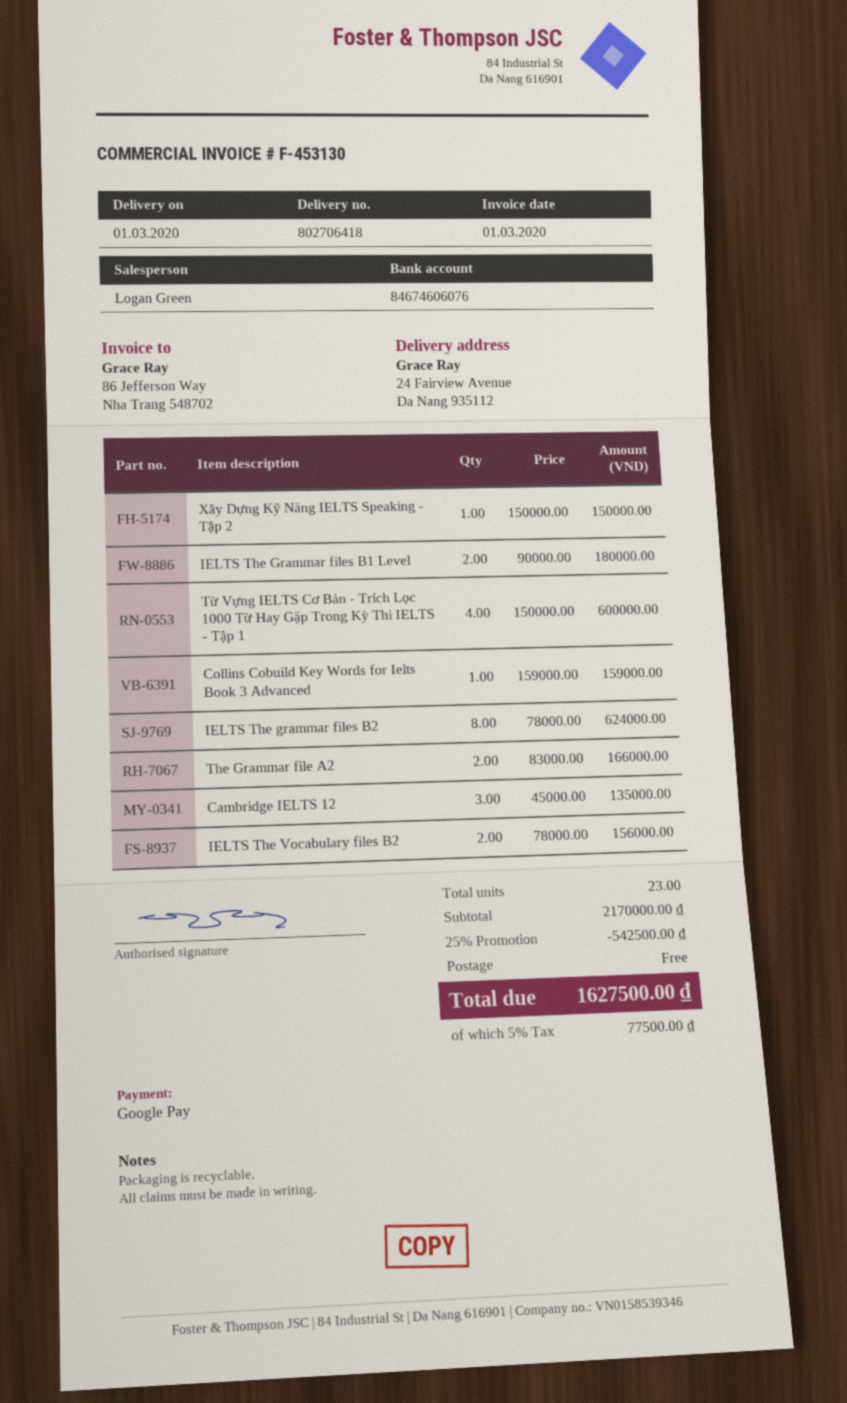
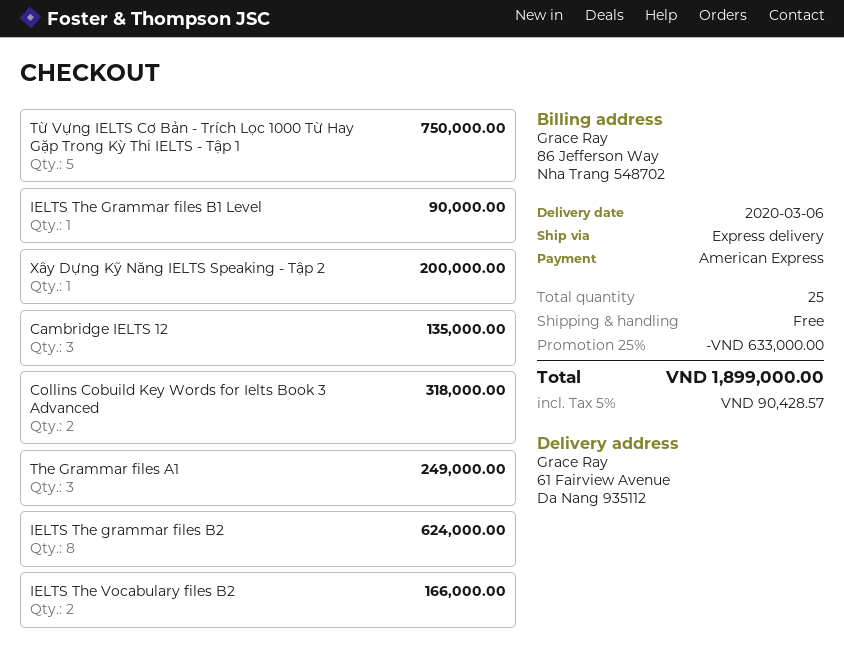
delivery date: 2020-03-01 -> 2020-03-06
payment method: Google Pay -> American Express
ship to: 24 Fairview Avenue, Da Nang 935112 -> 61 Fairview Avenue, Da Nang 935112
Xây Dựng Kỹ Năng IELTS Speaking - Tập 2: 1 for 150000.00 -> 1 for 200000.00
IELTS The Grammar files B1 Level: 2 for 180000.00 -> 1 for 90000.00
Từ Vựng IELTS Cơ Bản - Trích Lọc 1000 Từ Hay Gặp Trong Kỳ Thi IELTS - Tập 1: 4 for 600000.00 -> 5 for 750000.00
Collins Cobuild Key Words for Ielts Book 3 Advanced: 1 for 159000.00 -> 2 for 318000.00
The Grammar file A2: 2 for 166000.00 -> none
IELTS The Vocabulary files B2: 2 for 156000.00 -> 2 for 166000.00
The Grammar files A1: none -> 3 for 249000.00
total quantity: 23 -> 25
discount: 25% = 542500.00 -> 25% = 633000.00
tax: 5% = 77500.00 -> 5% = 90428.57
total: 1627500.00 -> 1899000.00

